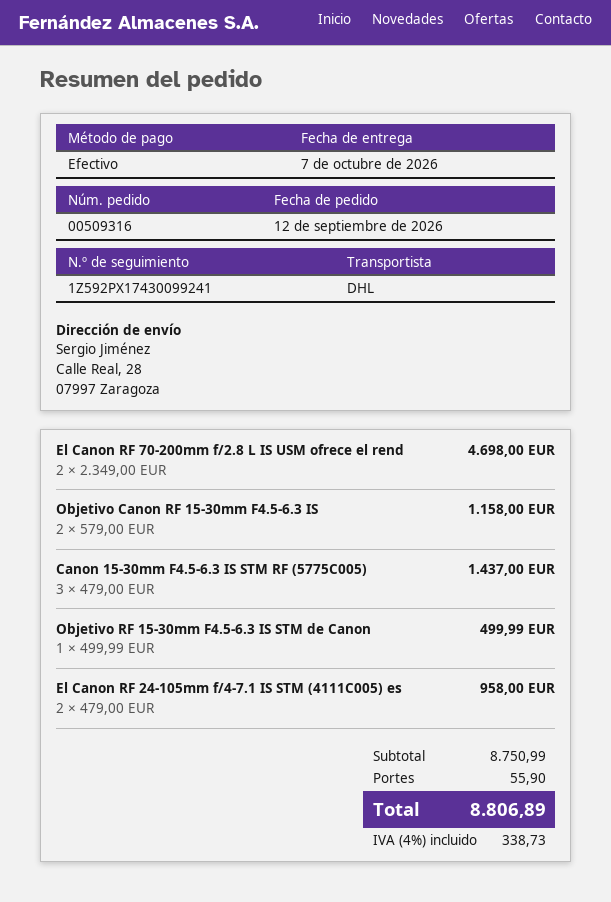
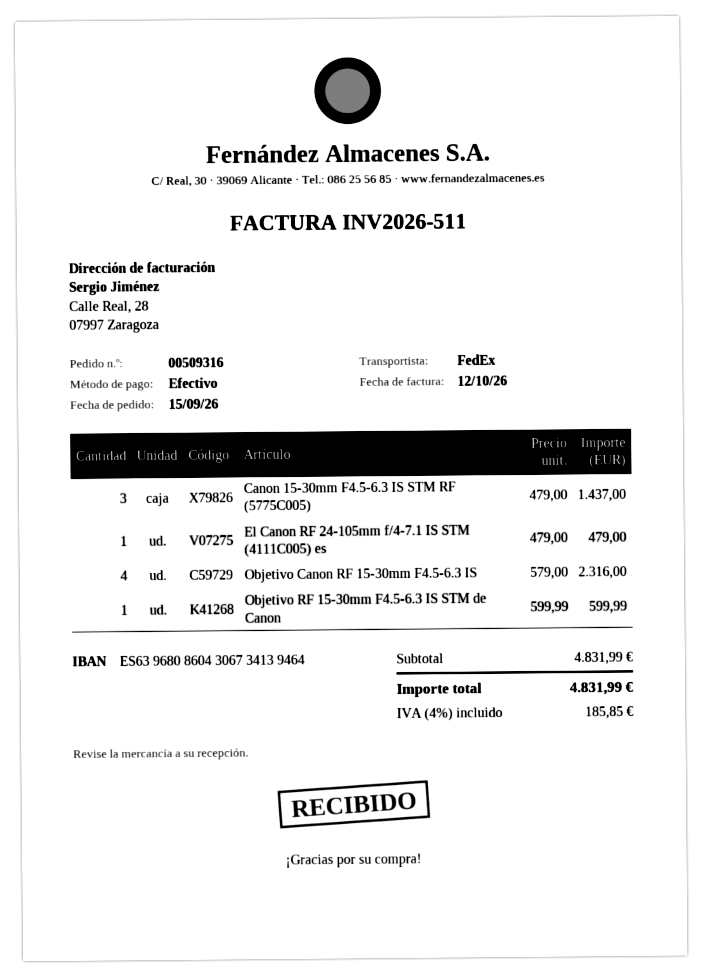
order date: 2026-09-12 -> 2026-09-15
shipping method: DHL -> FedEx
El Canon RF 70-200mm f/2.8 L IS USM ofrece el rend: 2 x 2349.00 = 4698.00 -> none
Objetivo Canon RF 15-30mm F4.5-6.3 IS: 2 x 579.00 = 1158.00 -> 4 x 579.00 = 2316.00
Objetivo RF 15-30mm F4.5-6.3 IS STM de Canon: 1 x 499.99 = 499.99 -> 1 x 599.99 = 599.99
El Canon RF 24-105mm f/4-7.1 IS STM (4111C005) es: 2 x 479.00 = 958.00 -> 1 x 479.00 = 479.00
subtotal: 8750.99 -> 4831.99
shipping: 55.90 -> none
tax: 4% = 338.73 -> 4% = 185.85
total: 8806.89 -> 4831.99

